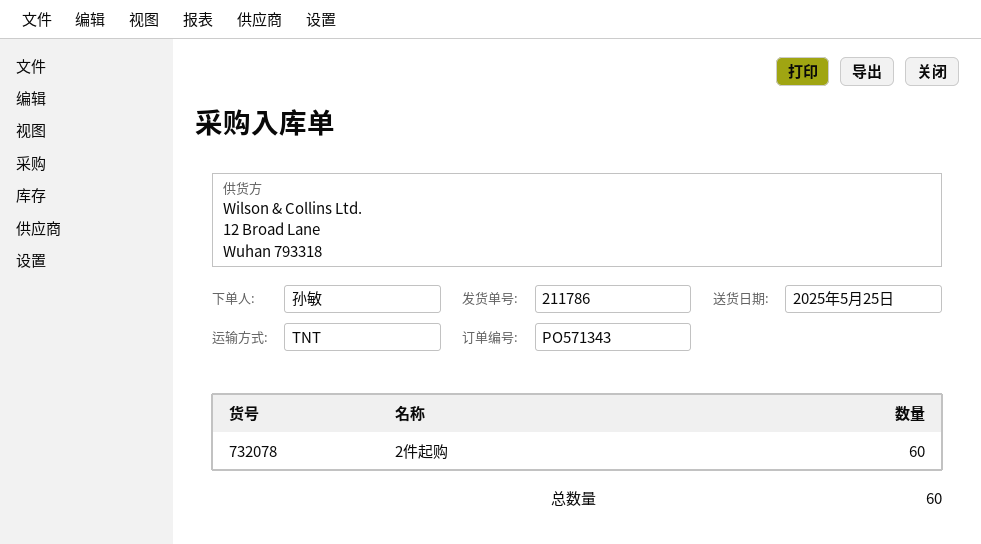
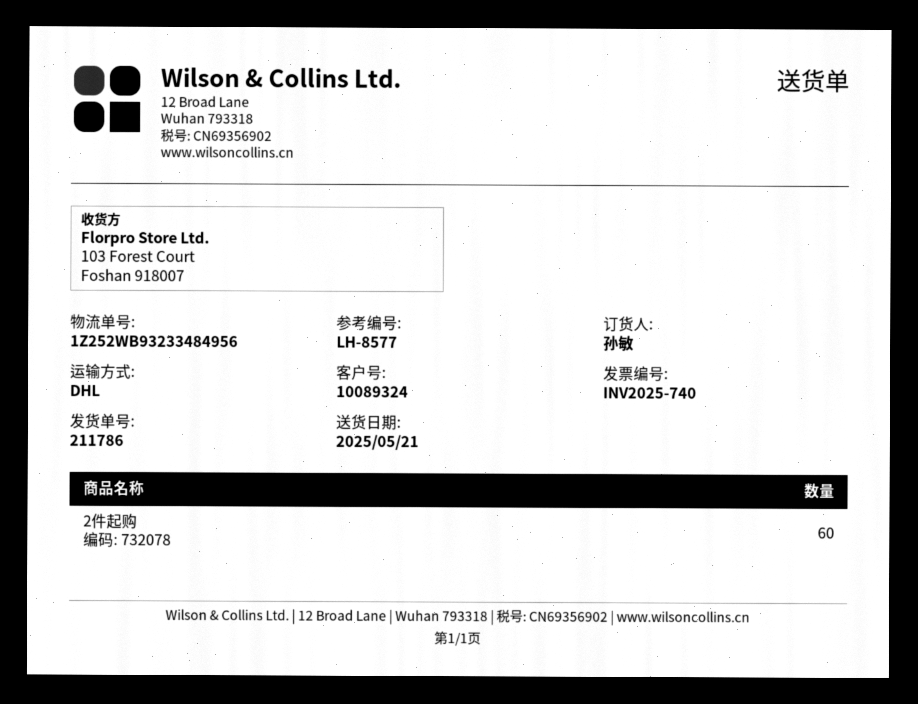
delivery date: 2025-05-25 -> 2025-05-21
shipping method: TNT -> DHL

